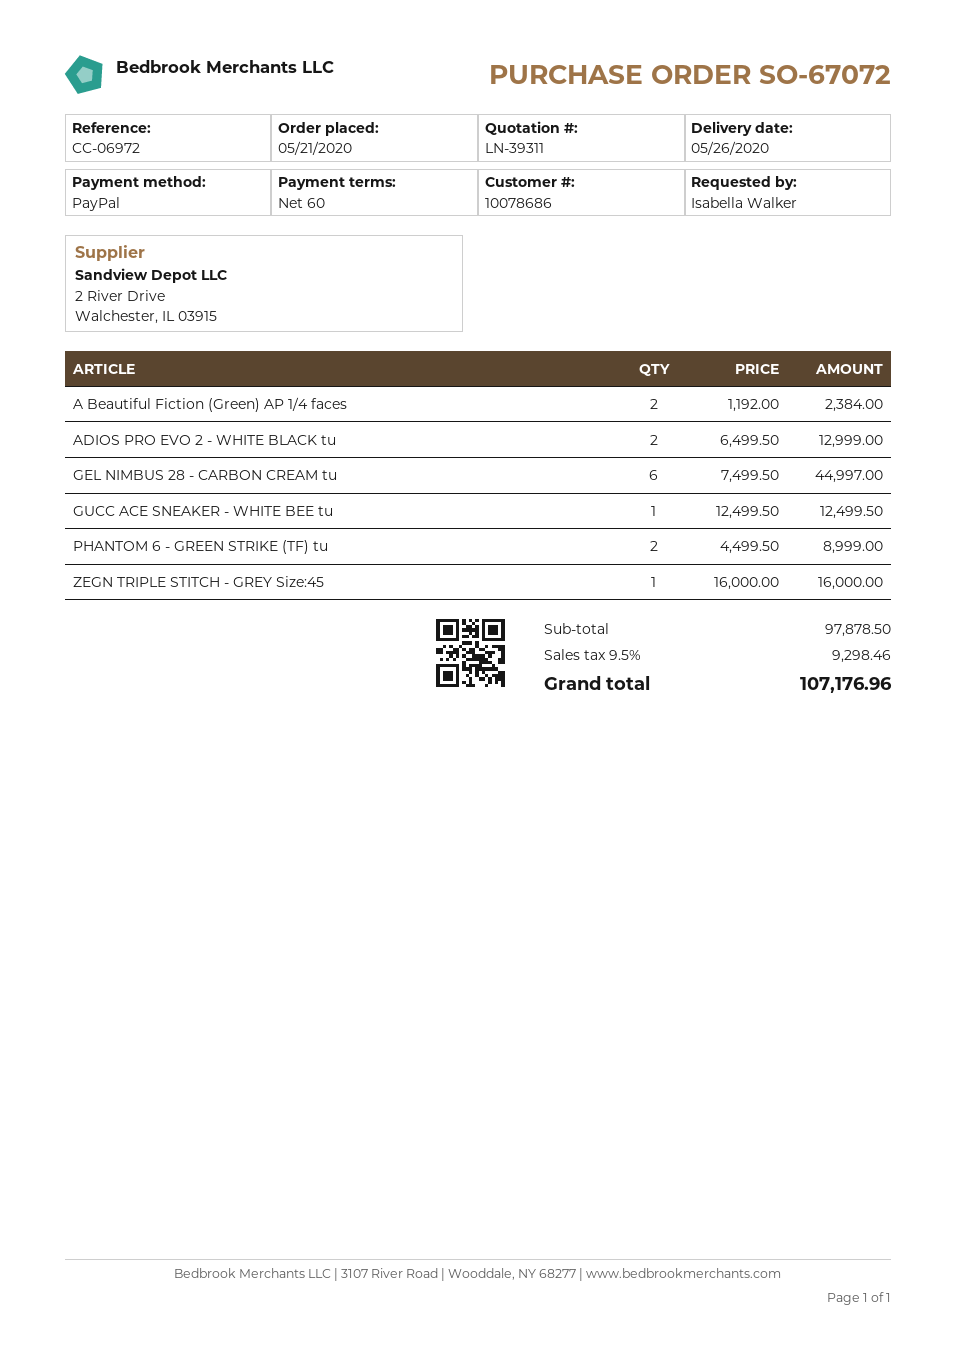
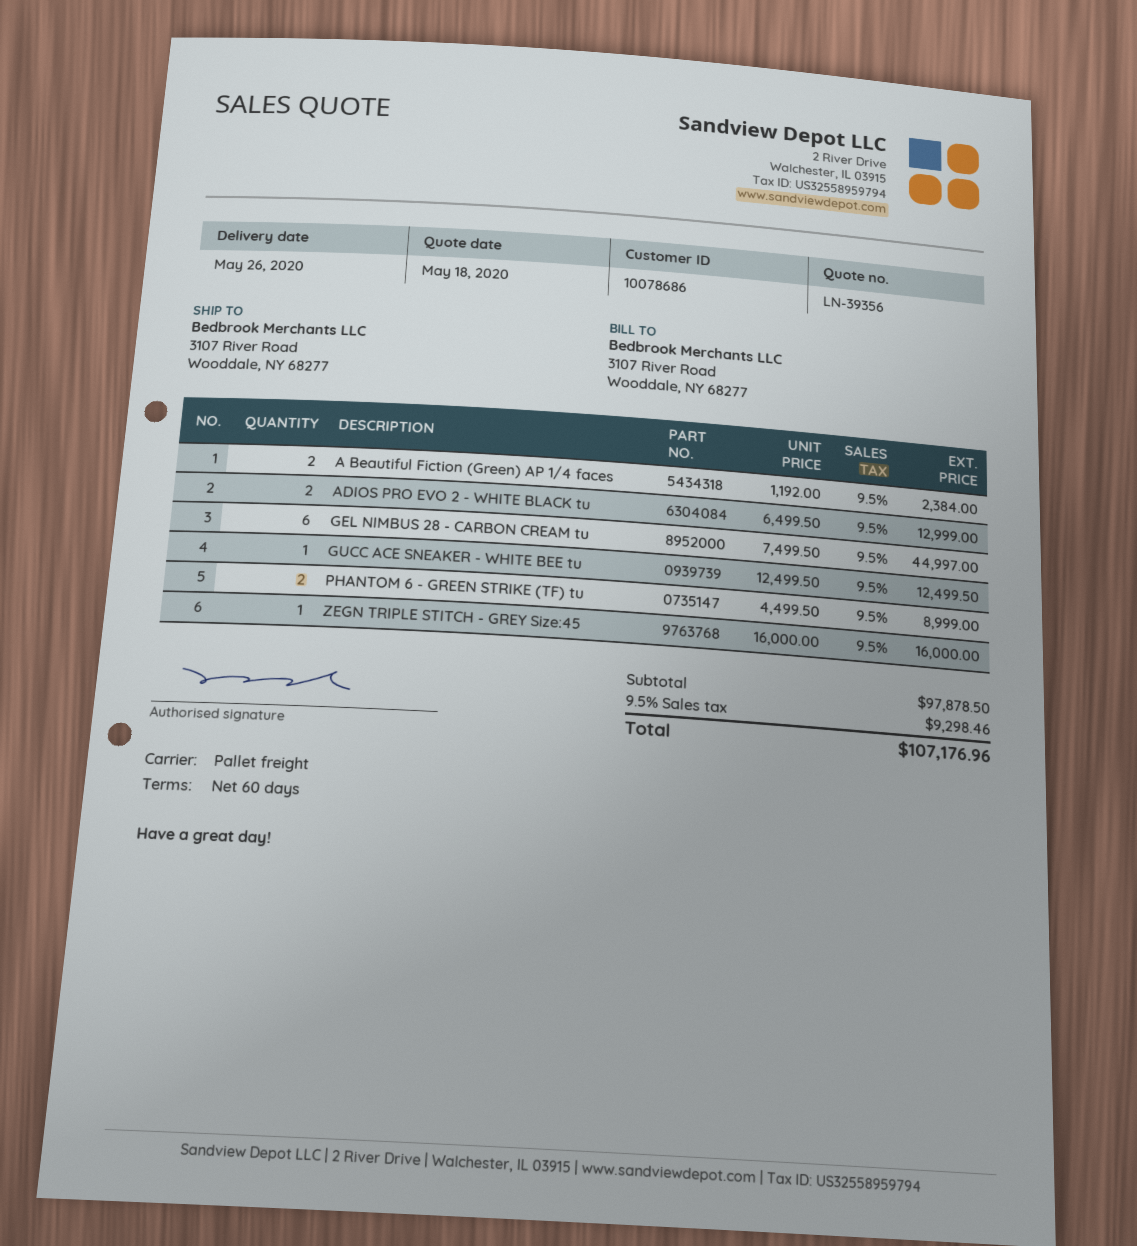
quote number: LN-39311 -> LN-39356

